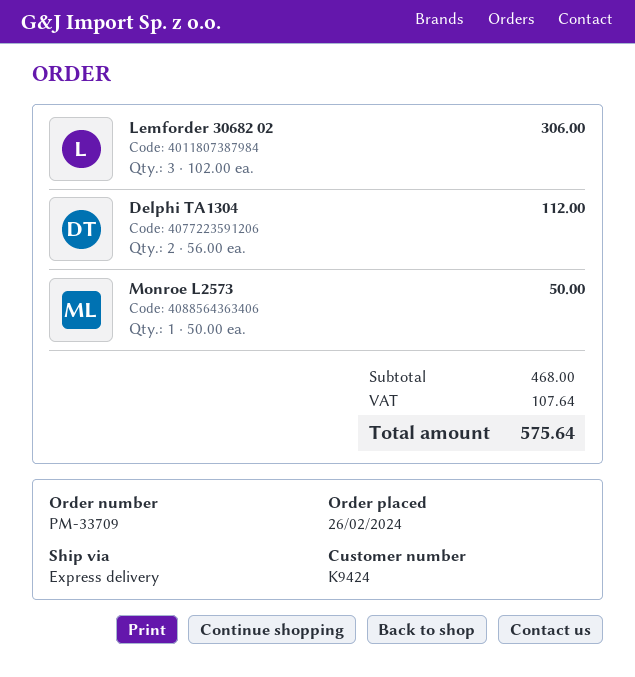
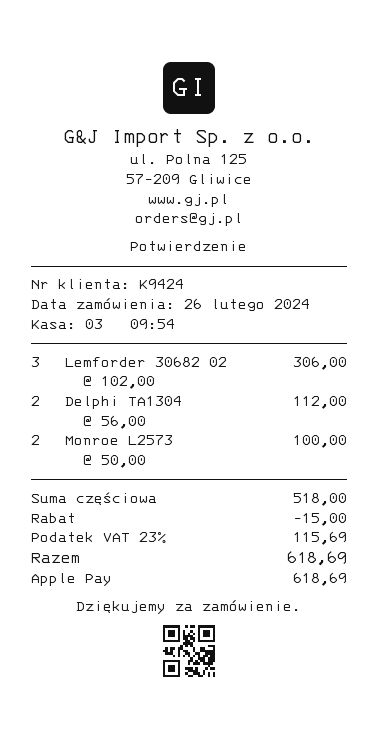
Monroe L2573: 1 x 50.00 = 50.00 -> 2 x 50.00 = 100.00
subtotal: 468.00 -> 518.00
discount: none -> 15.00
tax: 107.64 -> 115.69
total: 575.64 -> 618.69

